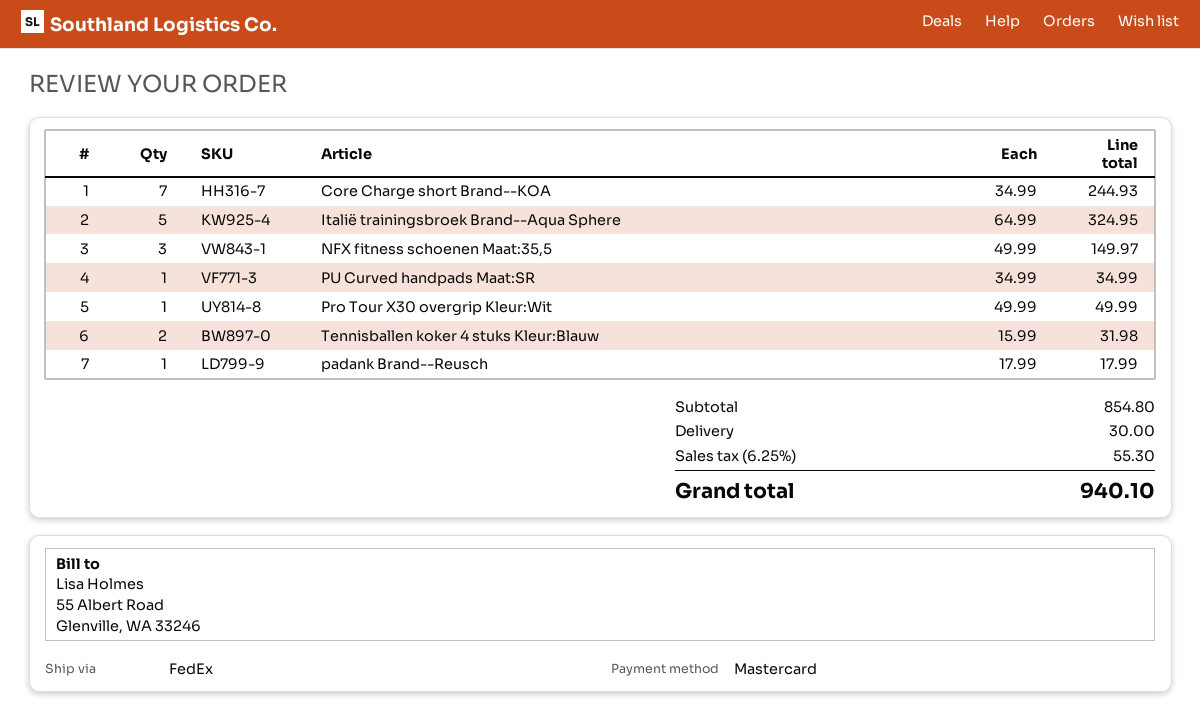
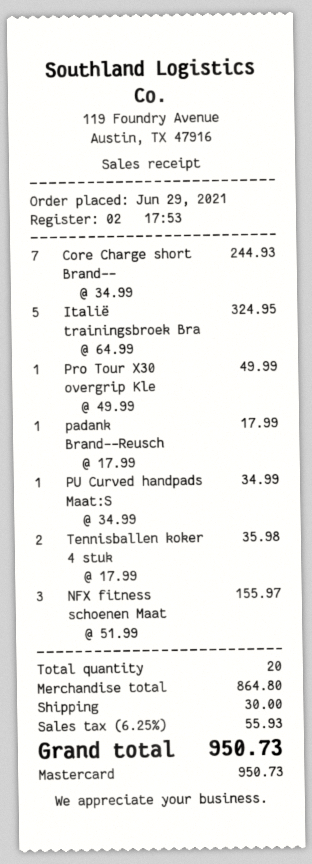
NFX fitness schoenen Maat:35,5: 3 x 49.99 = 149.97 -> 3 x 51.99 = 155.97
Tennisballen koker 4 stuks Kleur:Blauw: 2 x 15.99 = 31.98 -> 2 x 17.99 = 35.98
subtotal: 854.80 -> 864.80
tax: 6.25% = 55.30 -> 6.25% = 55.93
total: 940.10 -> 950.73

